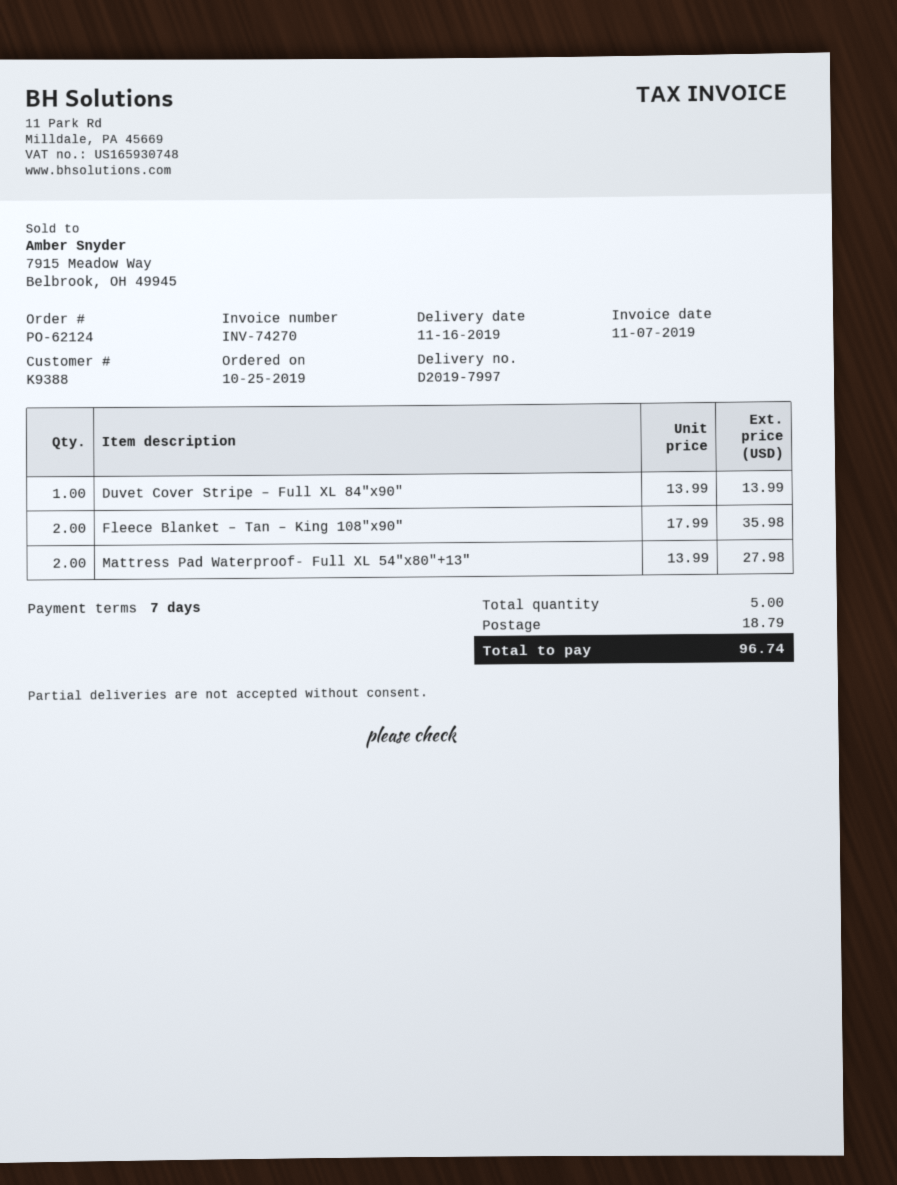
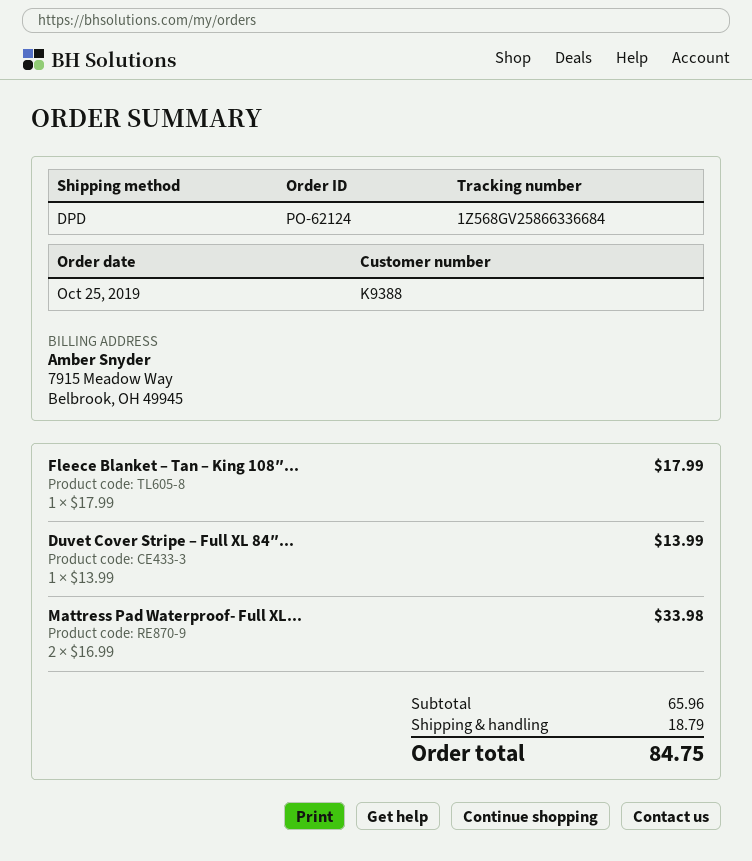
Fleece Blanket – Tan – King 108″x90″: 2 x 17.99 = 35.98 -> 1 x 17.99 = 17.99
Mattress Pad Waterproof- Full XL 54″x80″+13″: 2 x 13.99 = 27.98 -> 2 x 16.99 = 33.98
total: 96.74 -> 84.75

